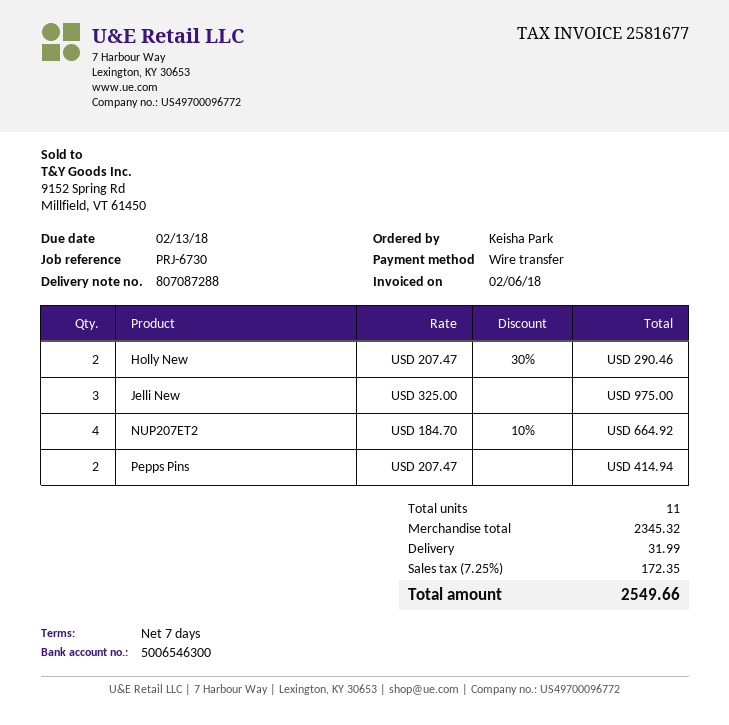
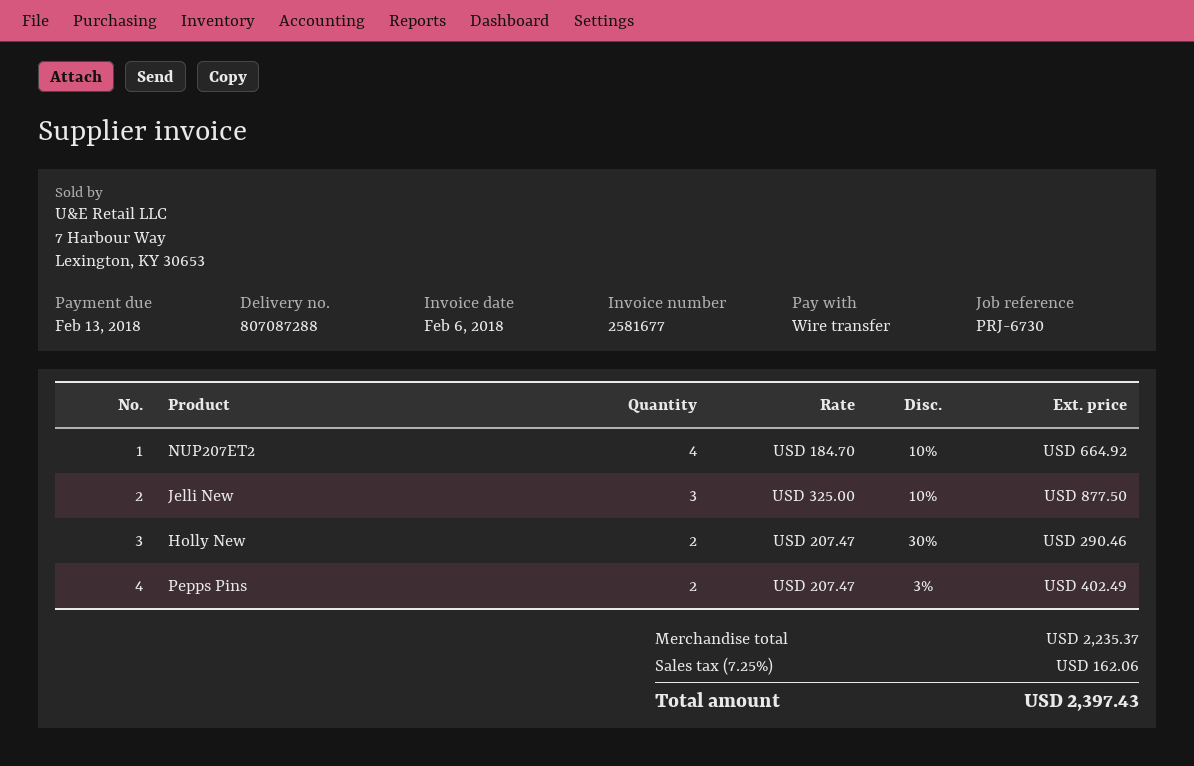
Jelli New: 3 x 325.00 = 975.00 -> 3 x 325.00 - 10% = 877.50
Pepps Pins: 2 x 207.47 = 414.94 -> 2 x 207.47 - 3% = 402.49
subtotal: 2345.32 -> 2235.37
shipping: 31.99 -> none
tax: 7.25% = 172.35 -> 7.25% = 162.06
total: 2549.66 -> 2397.43

